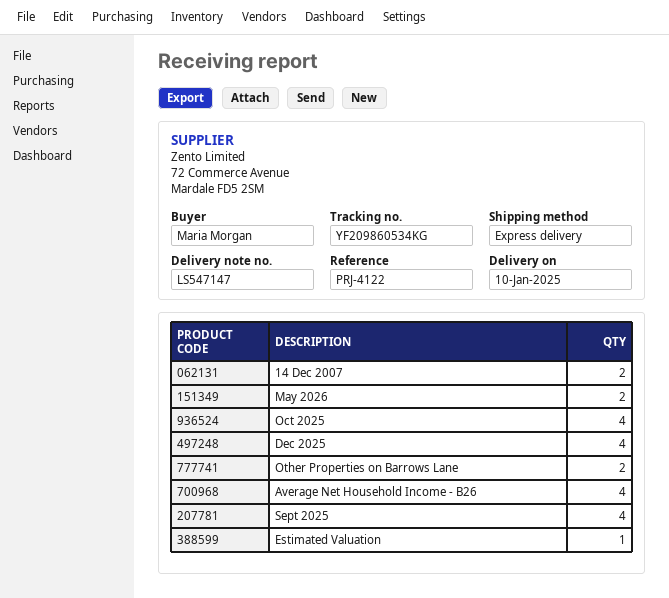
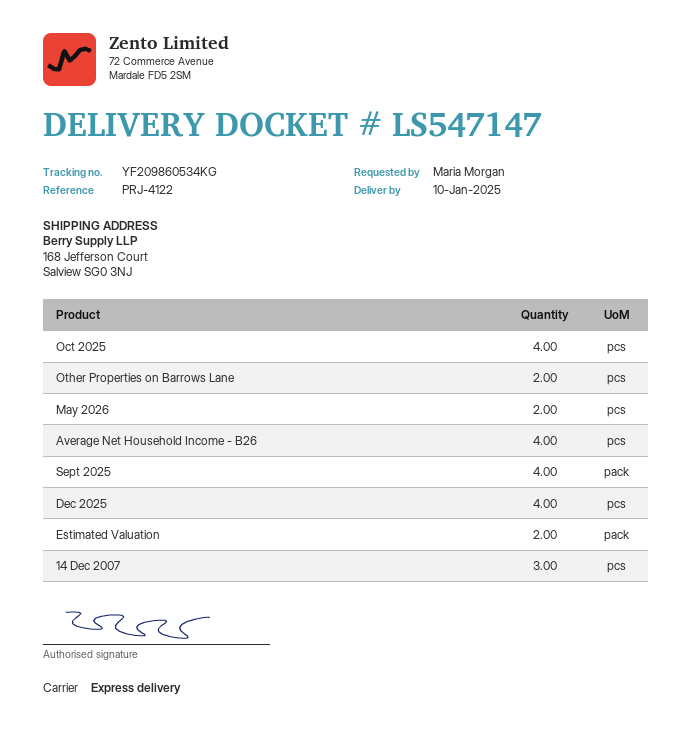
14 Dec 2007: 2 -> 3
Estimated Valuation: 1 -> 2

